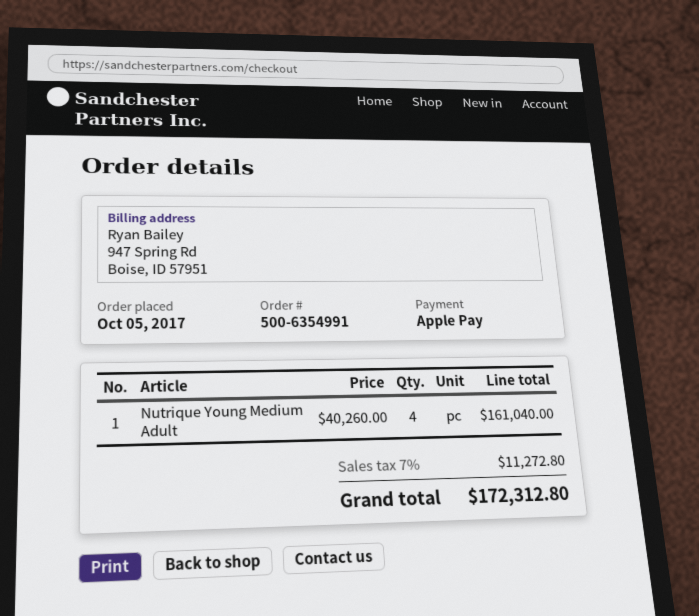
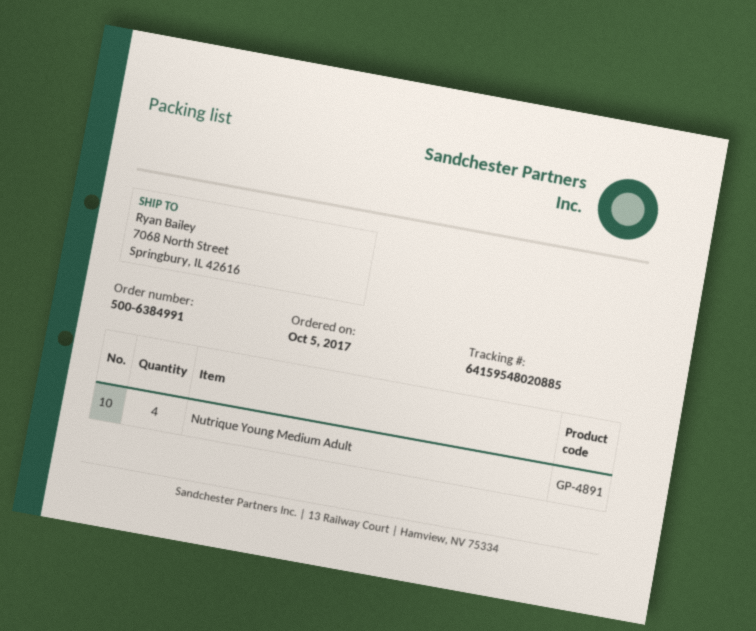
order number: 500-6354991 -> 500-6384991

